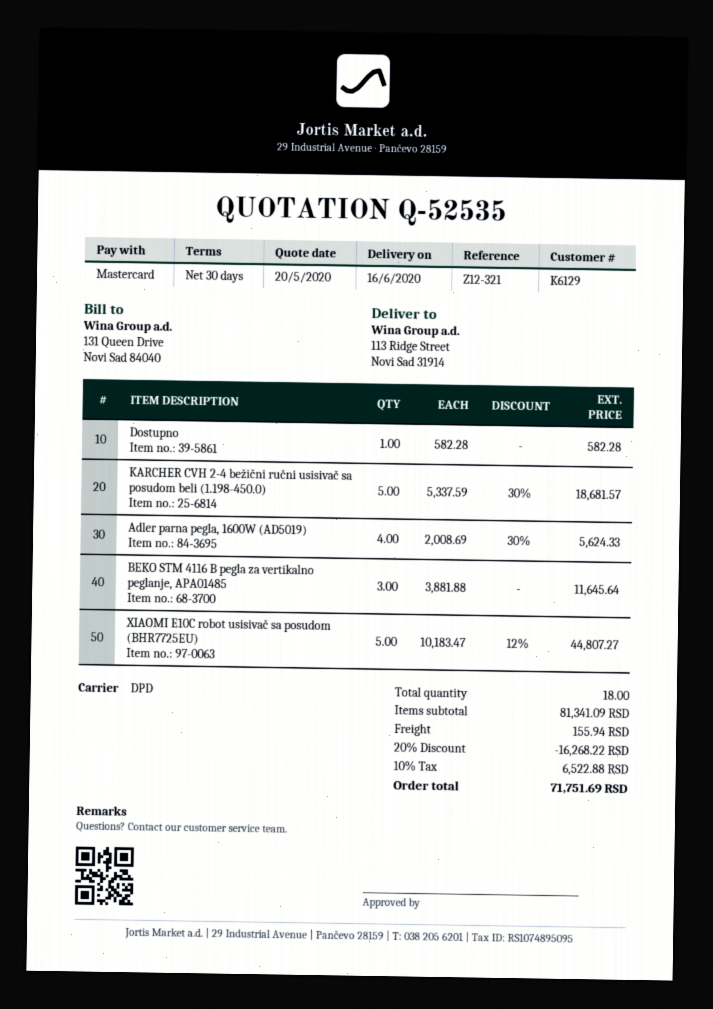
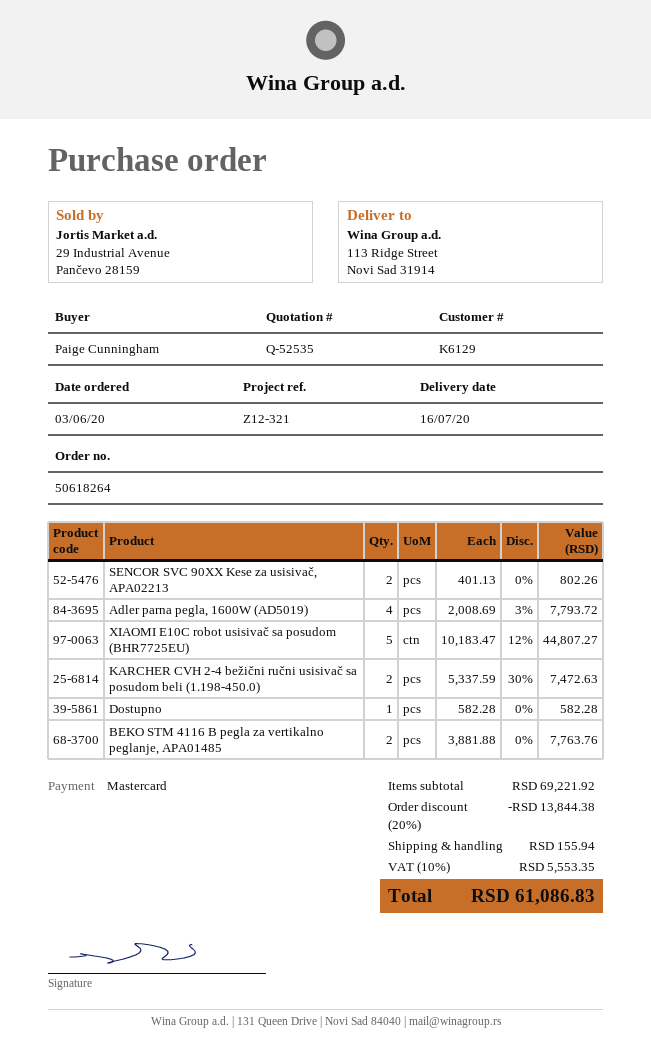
delivery date: 2020-06-16 -> 2020-07-16
KARCHER CVH 2-4 bežični ručni usisivač sa posudom beli (1.198-450.0): 5 x 5337.59 - 30% = 18681.57 -> 2 x 5337.59 - 30% = 7472.63
Adler parna pegla, 1600W (AD5019): 4 x 2008.69 - 30% = 5624.33 -> 4 x 2008.69 - 3% = 7793.72
BEKO STM 4116 B pegla za vertikalno peglanje, APA01485: 3 x 3881.88 = 11645.64 -> 2 x 3881.88 = 7763.76
SENCOR SVC 90XX Kese za usisivač, APA02213: none -> 2 x 401.13 = 802.26
subtotal: 81341.09 -> 69221.92
discount: 20% = 16268.22 -> 20% = 13844.38
tax: 10% = 6522.88 -> 10% = 5553.35
total: 71751.69 -> 61086.83

